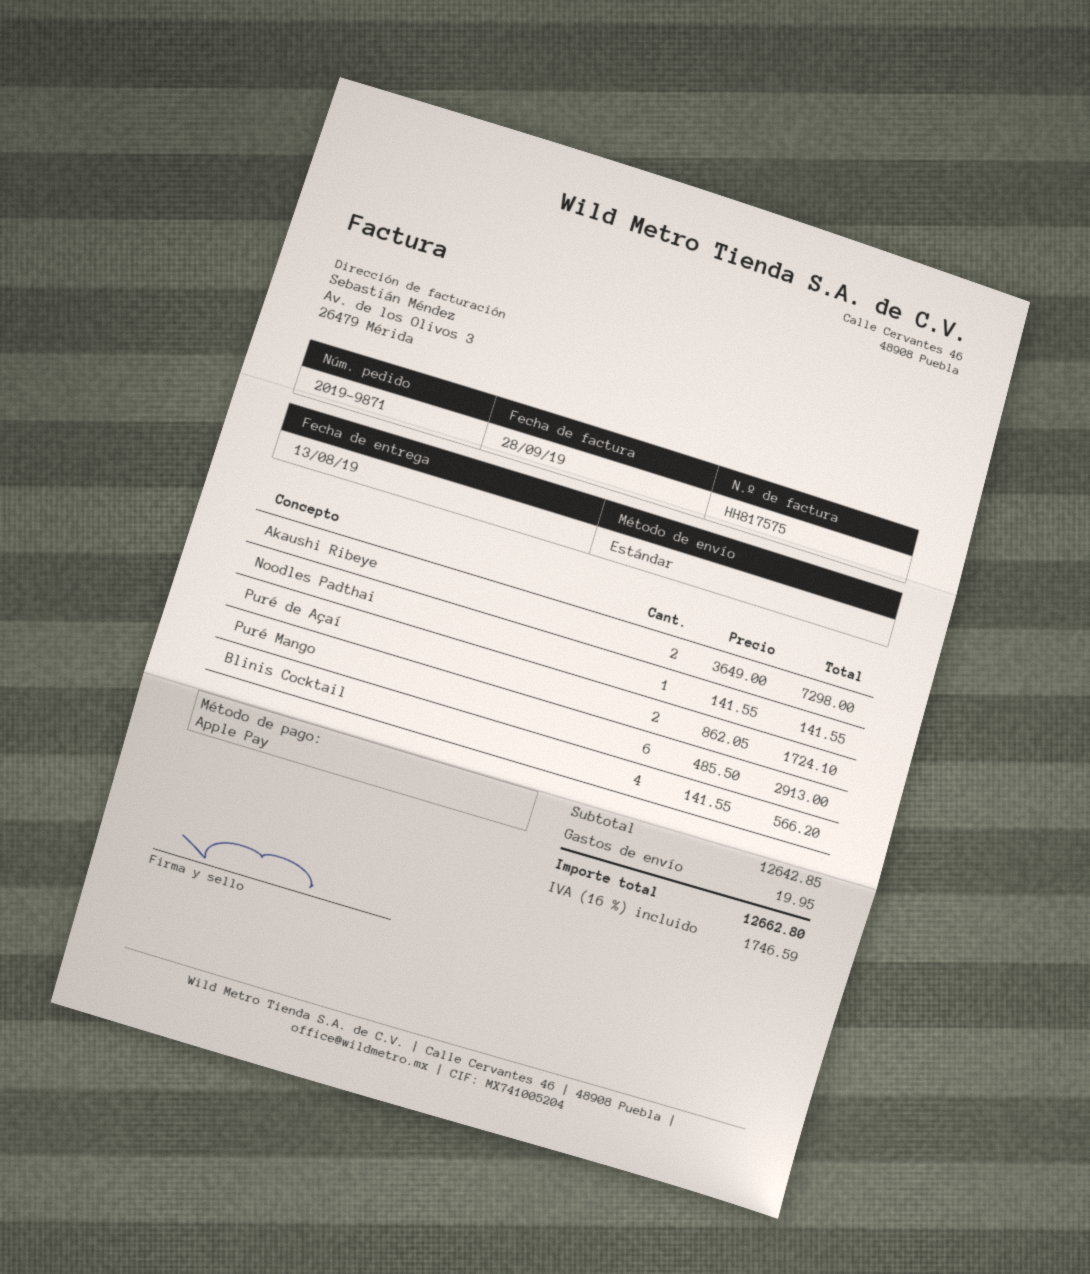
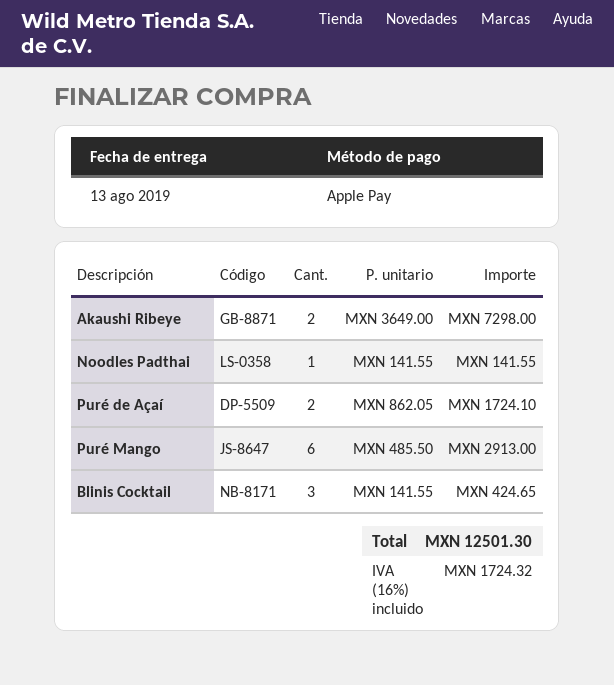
Blinis Cocktail: 4 x 141.55 = 566.20 -> 3 x 141.55 = 424.65
shipping: 19.95 -> none
tax: 16% = 1746.59 -> 16% = 1724.32
total: 12662.80 -> 12501.30

